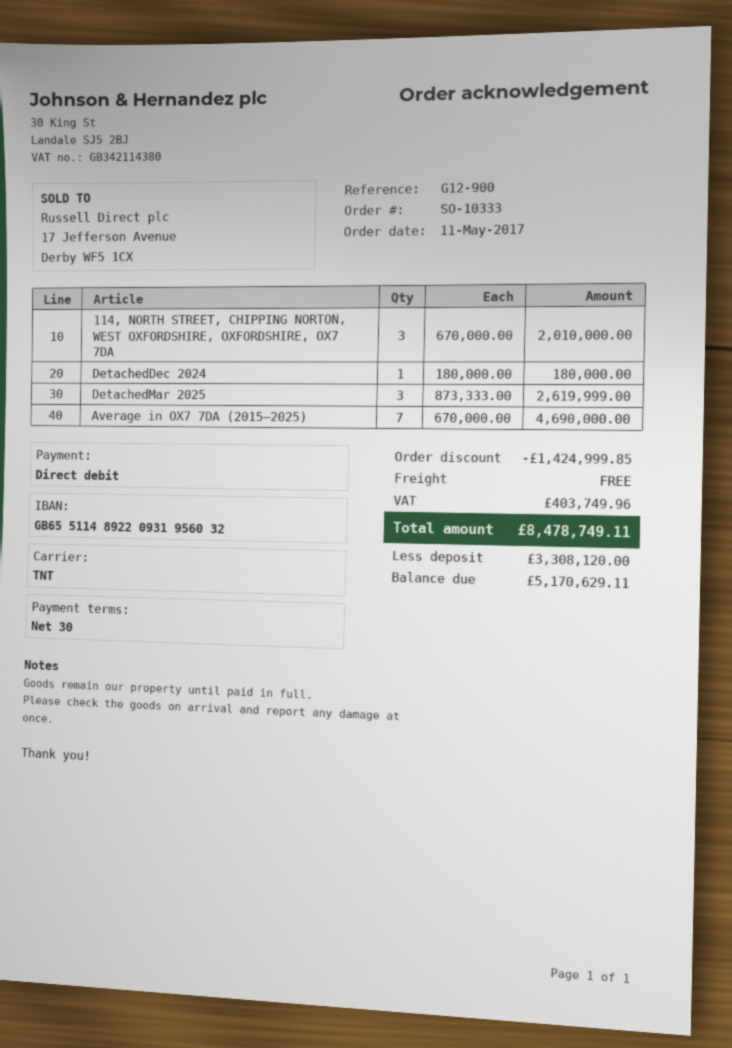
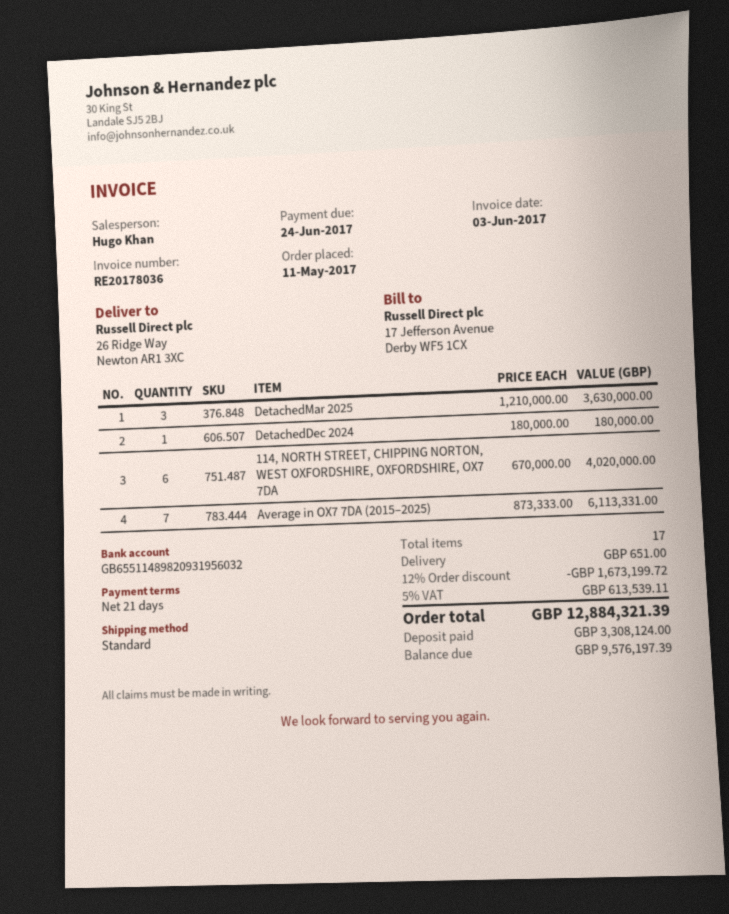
payment terms: 30 days -> 21 days
bank account: GB65511489220931956032 -> GB65511489820931956032
shipping method: TNT -> standard
114, NORTH STREET, CHIPPING NORTON, WEST OXFORDSHIRE, OXFORDSHIRE, OX7 7DA: 3 x 670000.00 = 2010000.00 -> 6 x 670000.00 = 4020000.00
DetachedMar 2025: 3 x 873333.00 = 2619999.00 -> 3 x 1210000.00 = 3630000.00
Average in OX7 7DA (2015–2025): 7 x 670000.00 = 4690000.00 -> 7 x 873333.00 = 6113331.00
discount: 1424999.85 -> 1673199.72
shipping: 0.00 -> 651.00
tax: 403749.96 -> 613539.11
total: 8478749.11 -> 12884321.39
deposit: 3308120.00 -> 3308124.00
balance: 5170629.11 -> 9576197.39

